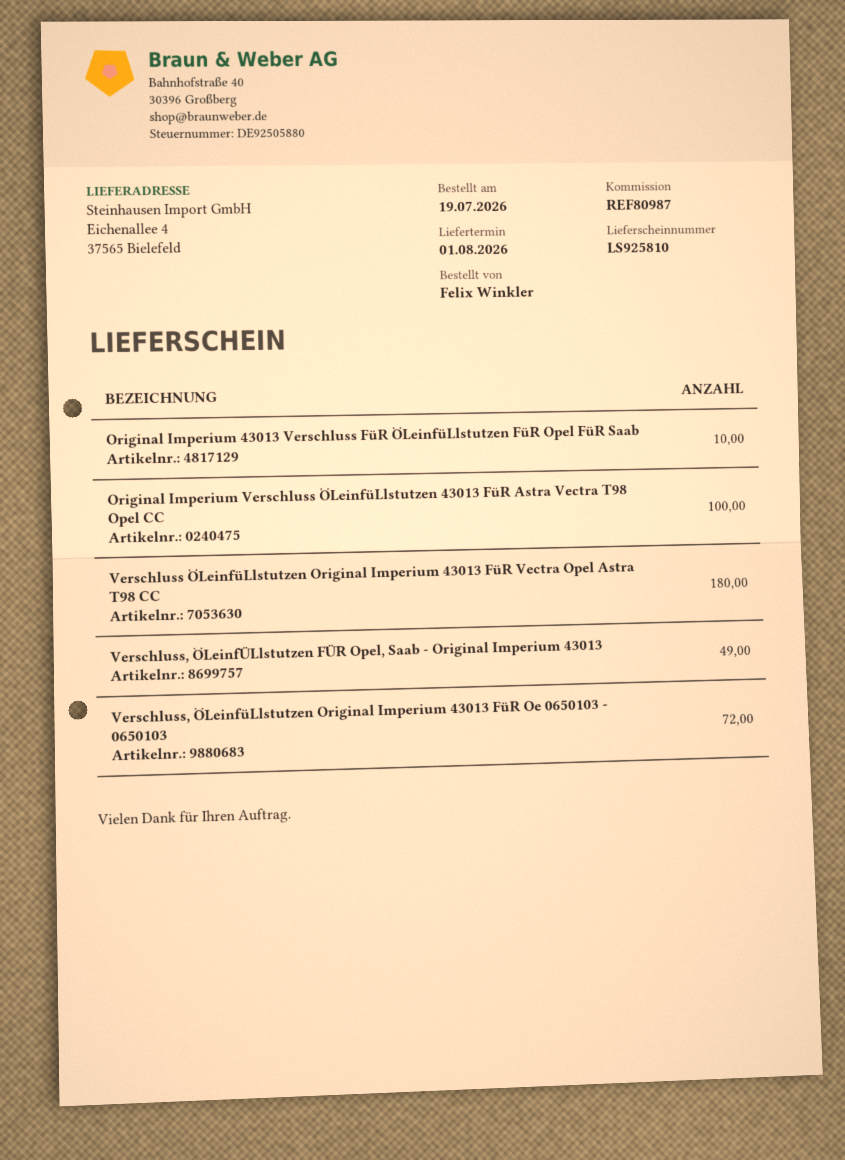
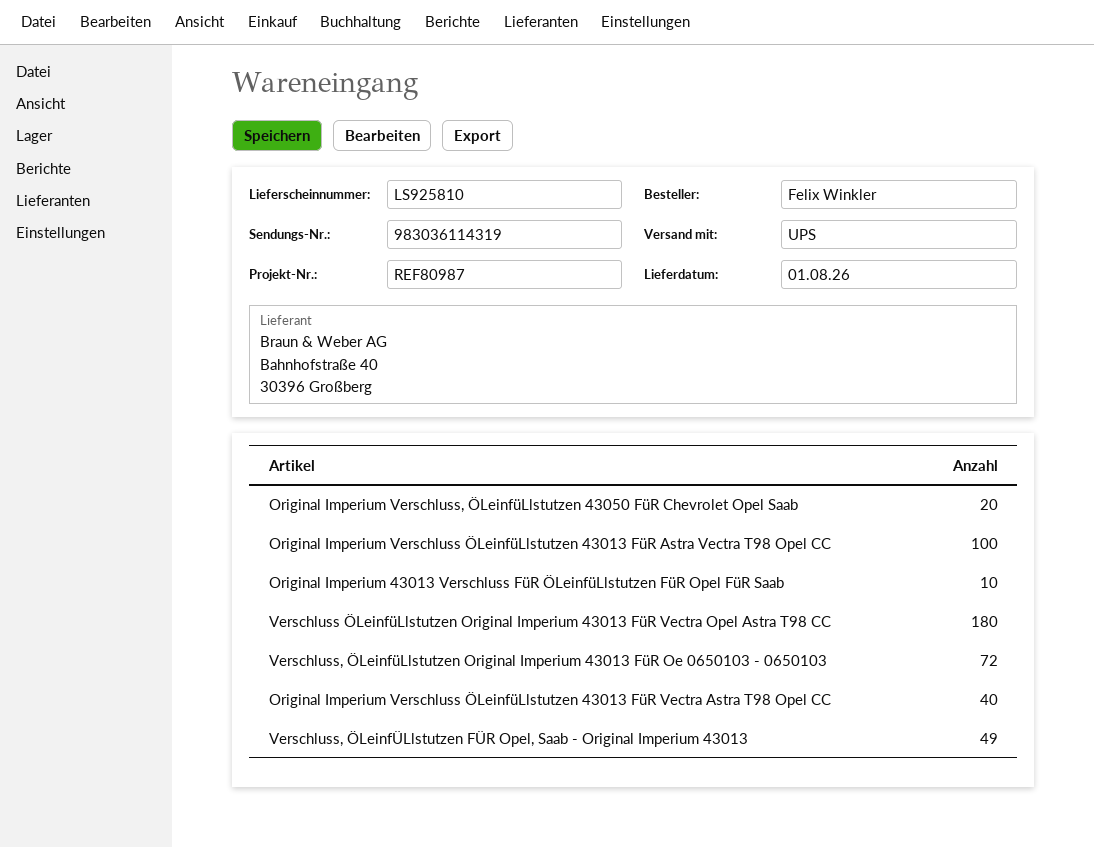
Original Imperium Verschluss, ÖLeinfüLlstutzen 43050 FüR Chevrolet Opel Saab: none -> 20
Original Imperium Verschluss ÖLeinfüLlstutzen 43013 FüR Vectra Astra T98 Opel CC: none -> 40

